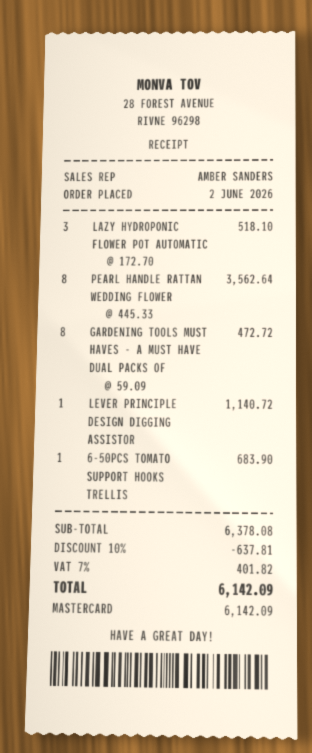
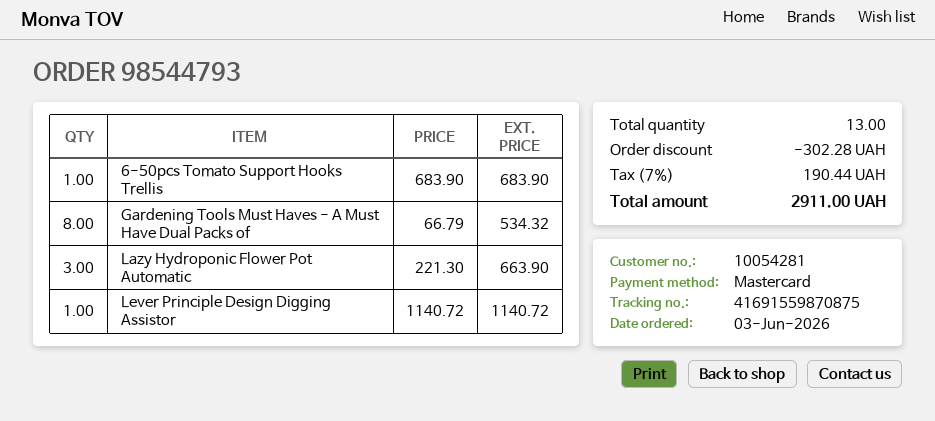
order date: 2026-06-02 -> 2026-06-03
LAZY HYDROPONIC FLOWER POT AUTOMATIC: 3 x 172.70 = 518.10 -> 3 x 221.30 = 663.90
PEARL HANDLE RATTAN WEDDING FLOWER: 8 x 445.33 = 3562.64 -> none
GARDENING TOOLS MUST HAVES - A MUST HAVE DUAL PACKS OF: 8 x 59.09 = 472.72 -> 8 x 66.79 = 534.32
discount: 637.81 -> 302.28
tax: 7% = 401.82 -> 7% = 190.44
total: 6142.09 -> 2911.00

